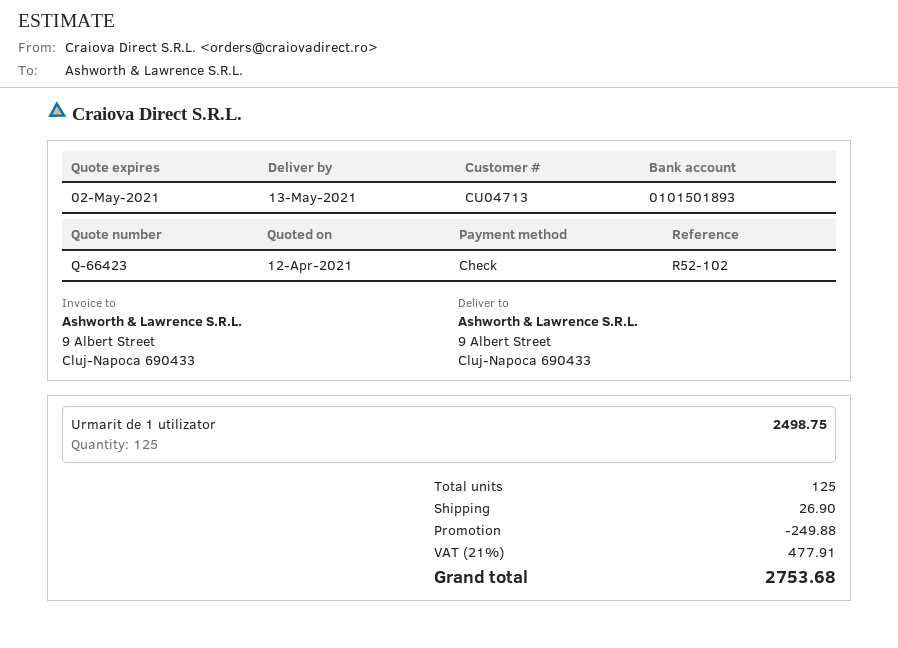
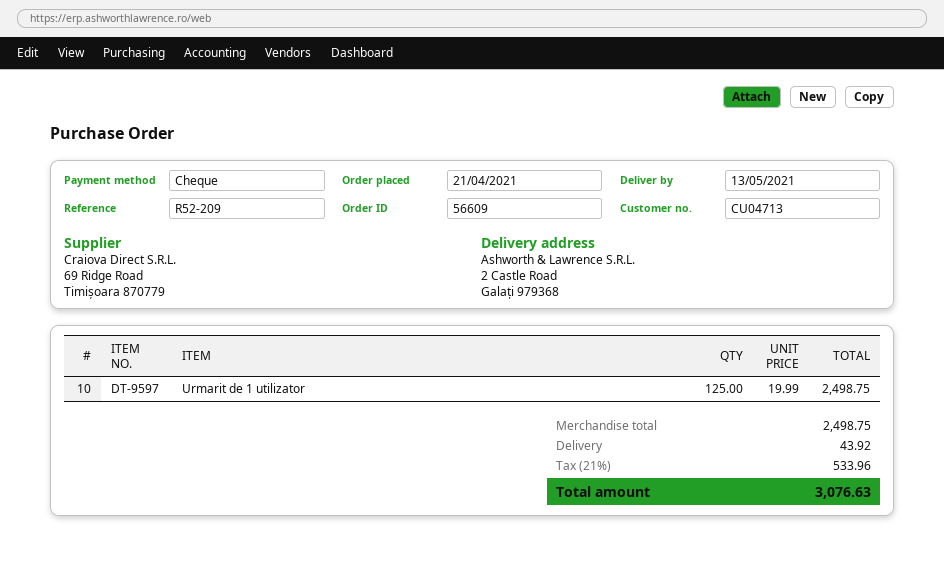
reference: R52-102 -> R52-209
ship to: 9 Albert Street, Cluj-Napoca 690433 -> 2 Castle Road, Galați 979368
discount: 249.88 -> none
shipping: 26.90 -> 43.92
tax: 21% = 477.91 -> 21% = 533.96
total: 2753.68 -> 3076.63

